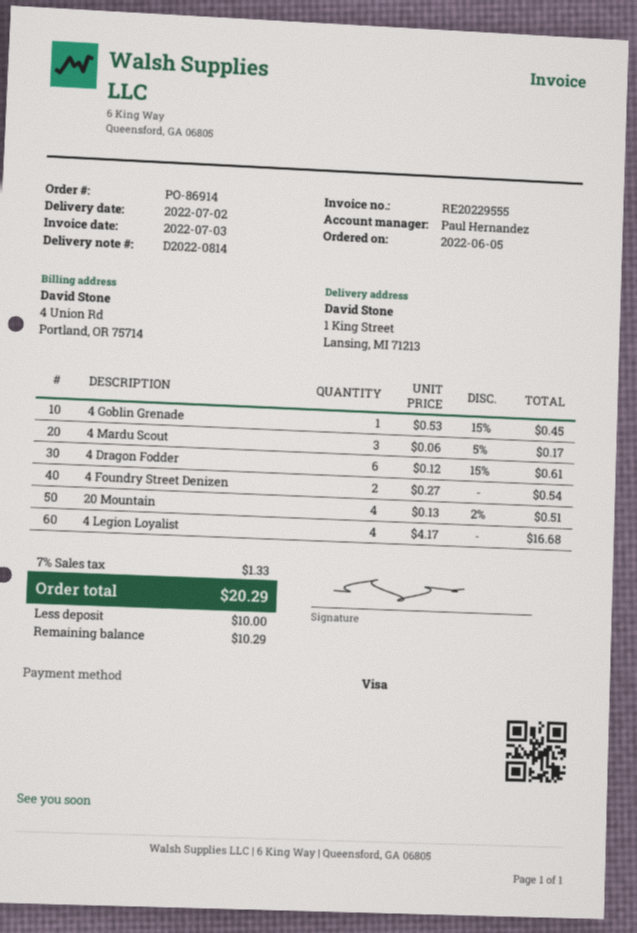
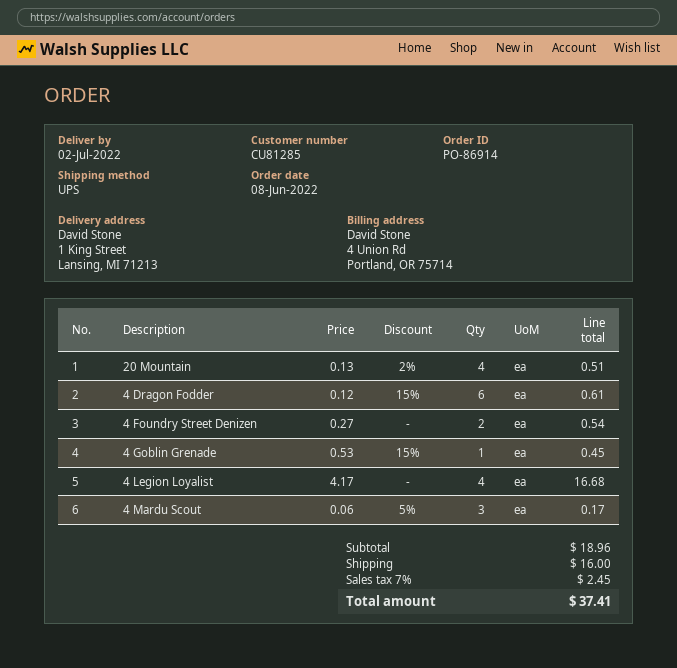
order date: 2022-06-05 -> 2022-06-08
shipping: none -> 16.00
tax: 7% = 1.33 -> 7% = 2.45
total: 20.29 -> 37.41

